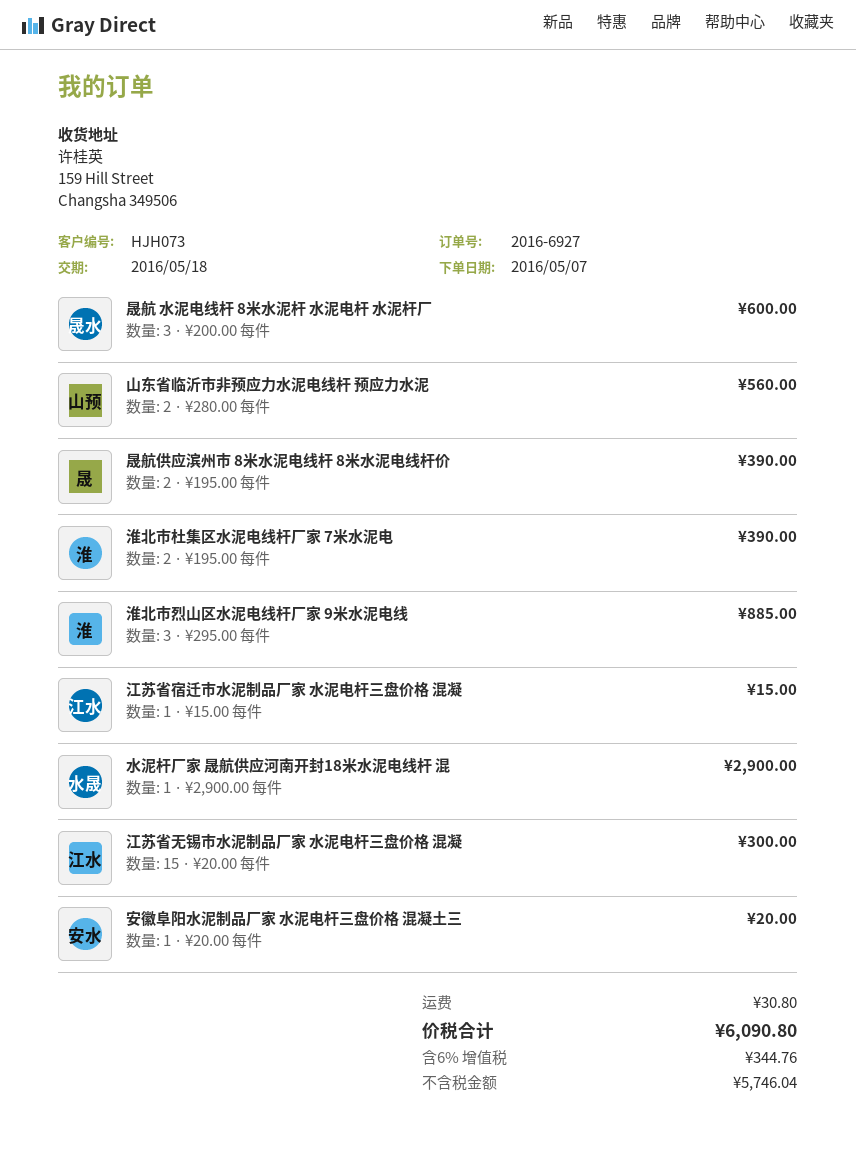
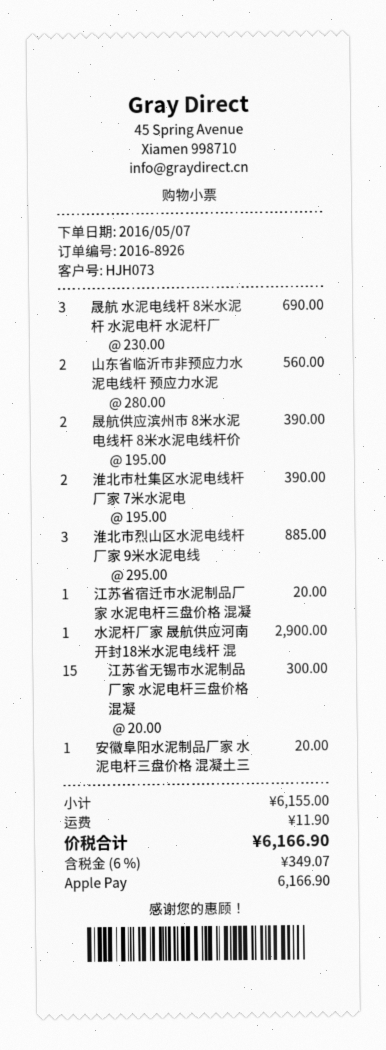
order number: 2016-6927 -> 2016-8926
晟航 水泥电线杆 8米水泥杆 水泥电杆 水泥杆厂: 3 x 200.00 = 600.00 -> 3 x 230.00 = 690.00
江苏省宿迁市水泥制品厂家 水泥电杆三盘价格 混凝: 1 x 15.00 = 15.00 -> 1 x 20.00 = 20.00
shipping: 30.80 -> 11.90
tax: 6% = 344.76 -> 6% = 349.07
total: 6090.80 -> 6166.90

